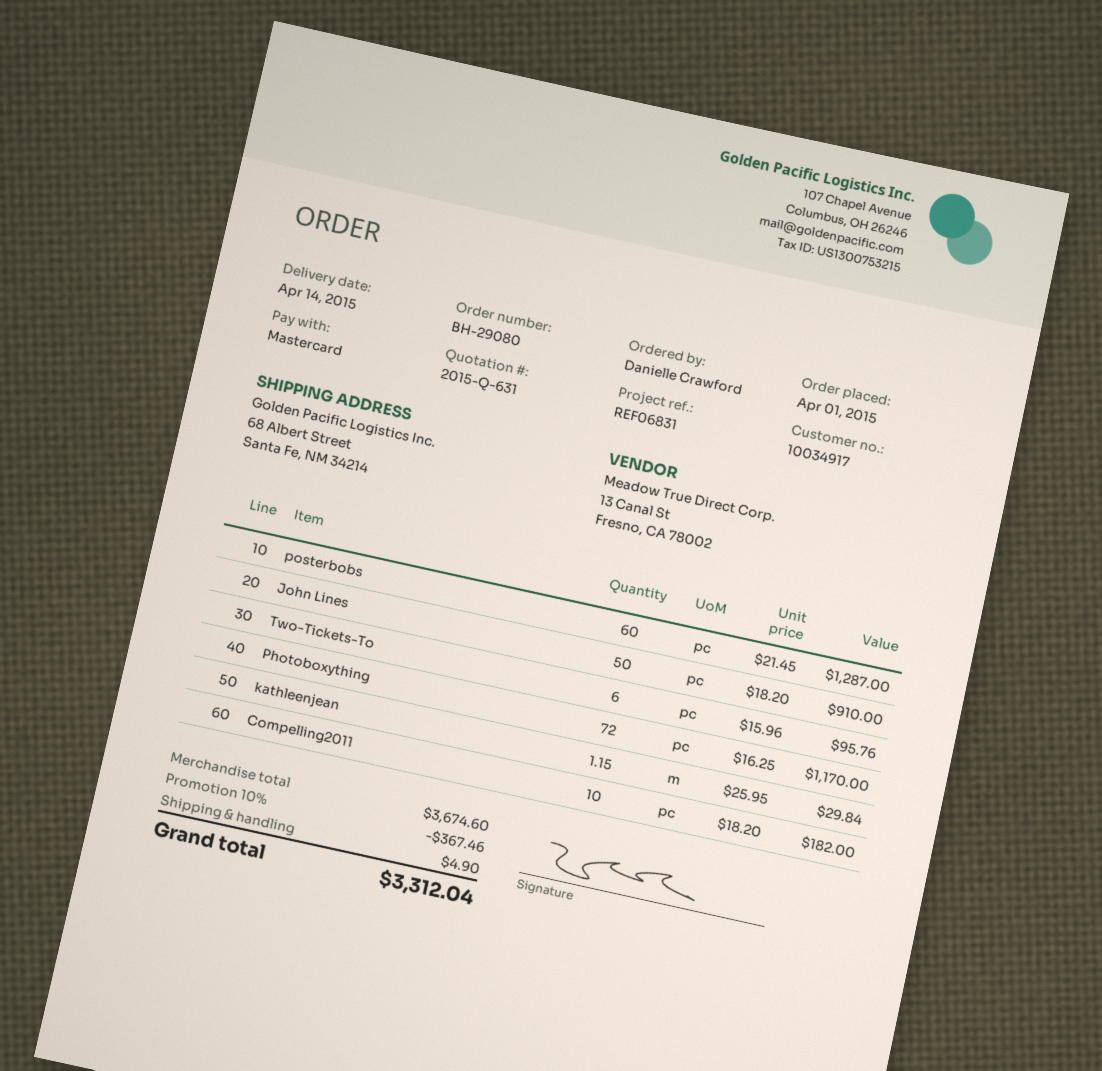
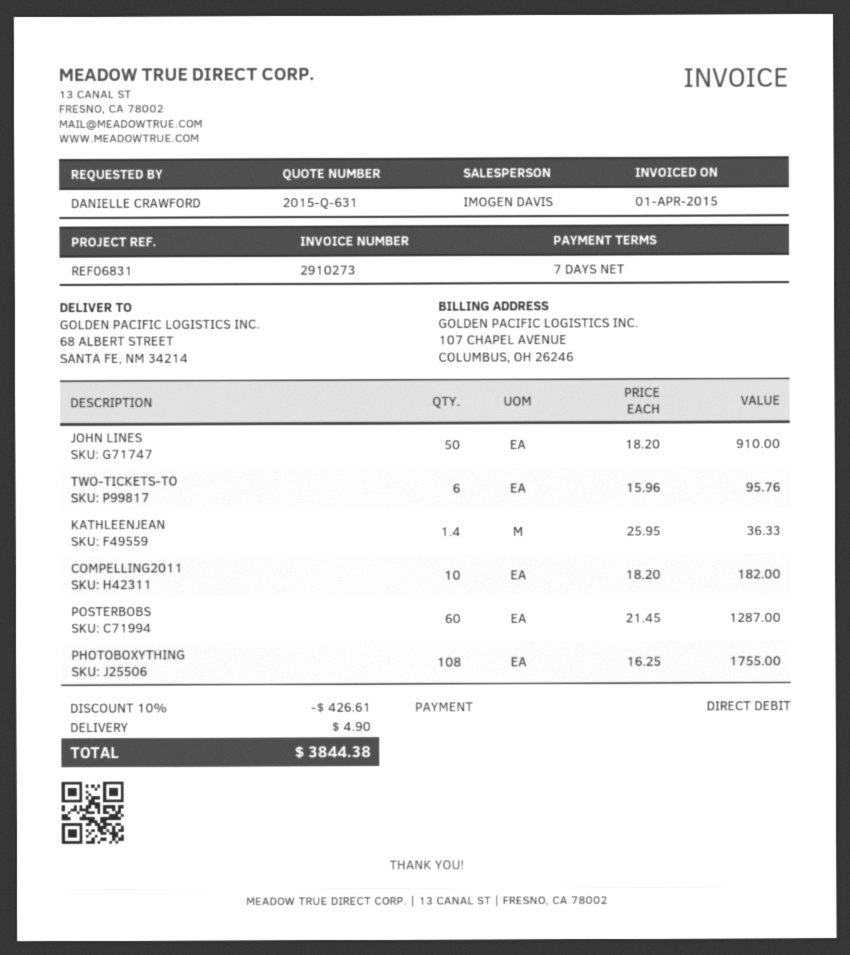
payment method: Mastercard -> direct debit
Photoboxything: 72 x 16.25 = 1170.00 -> 108 x 16.25 = 1755.00
kathleenjean: 1.15 x 25.95 = 29.84 -> 1.4 x 25.95 = 36.33
discount: 10% = 367.46 -> 10% = 426.61
total: 3312.04 -> 3844.38

